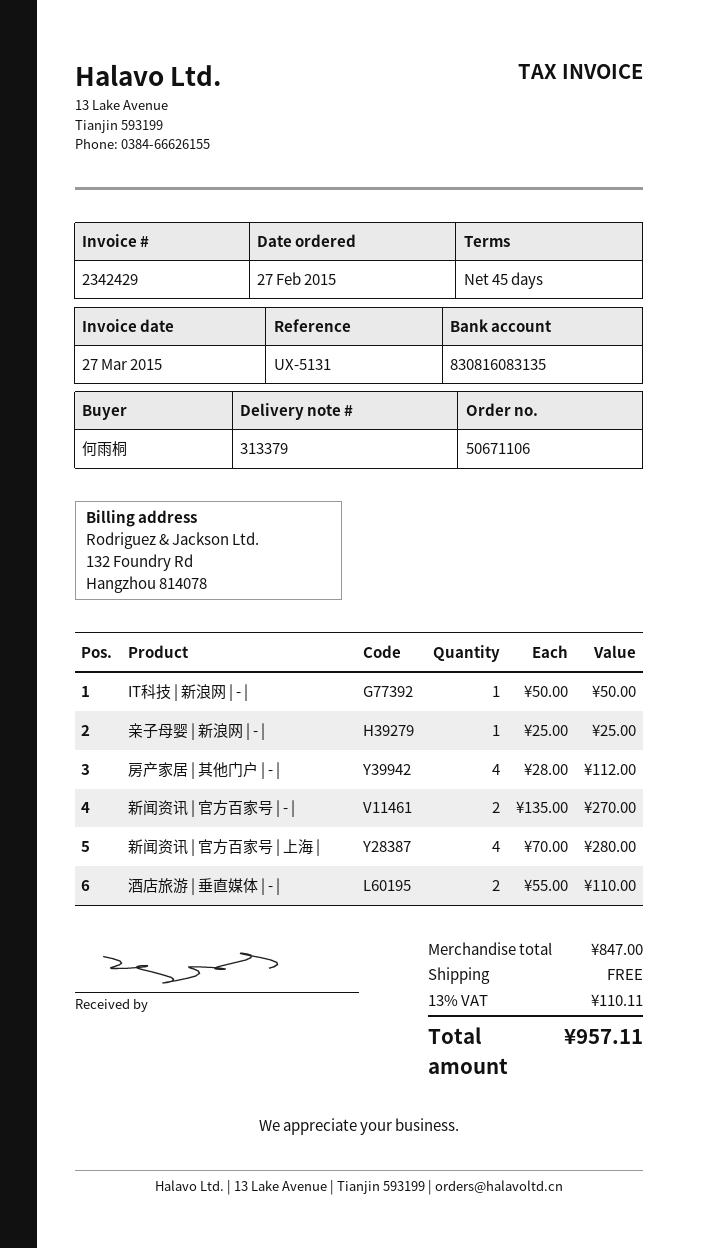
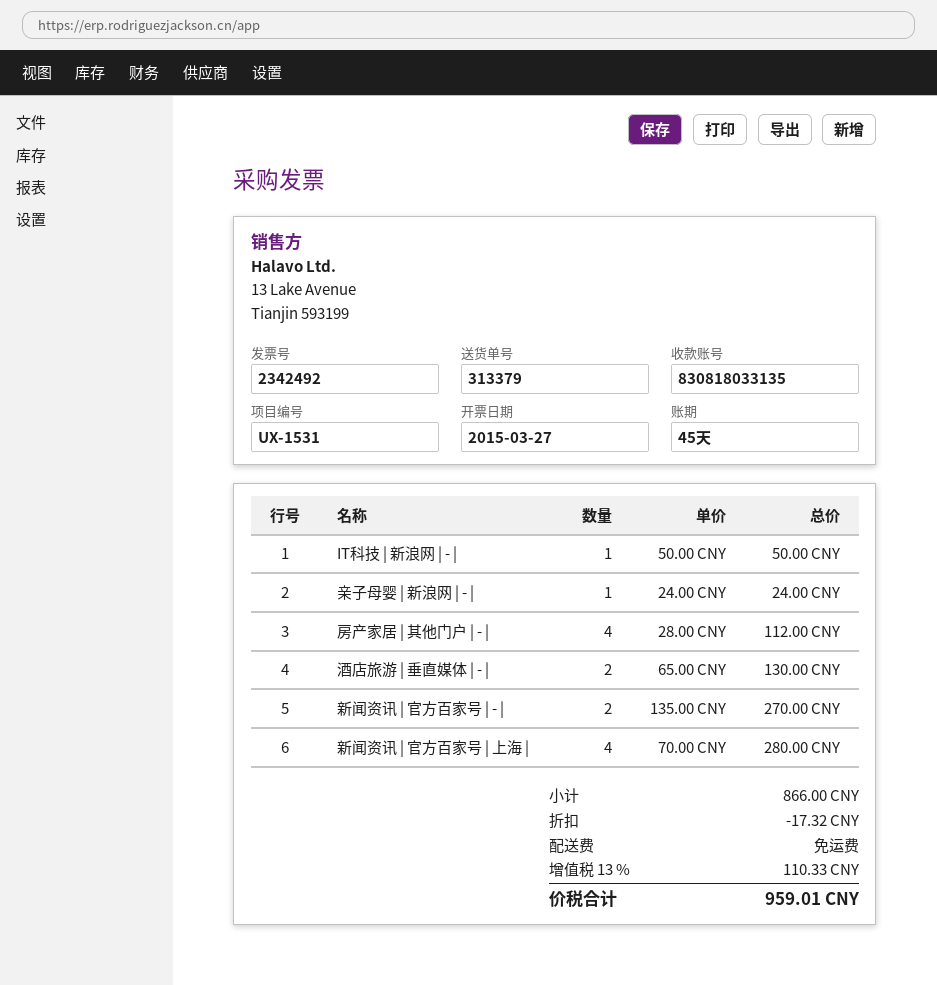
invoice number: 2342429 -> 2342492
reference: UX-5131 -> UX-1531
bank account: 830816083135 -> 830818033135
亲子母婴 | 新浪网 | - |: 1 x 25.00 = 25.00 -> 1 x 24.00 = 24.00
酒店旅游 | 垂直媒体 | - |: 2 x 55.00 = 110.00 -> 2 x 65.00 = 130.00
subtotal: 847.00 -> 866.00
discount: none -> 17.32
tax: 13% = 110.11 -> 13% = 110.33
total: 957.11 -> 959.01

